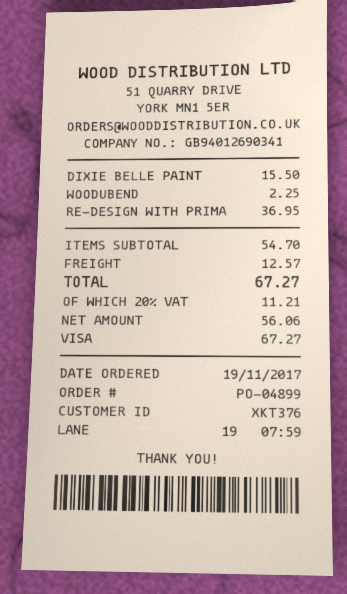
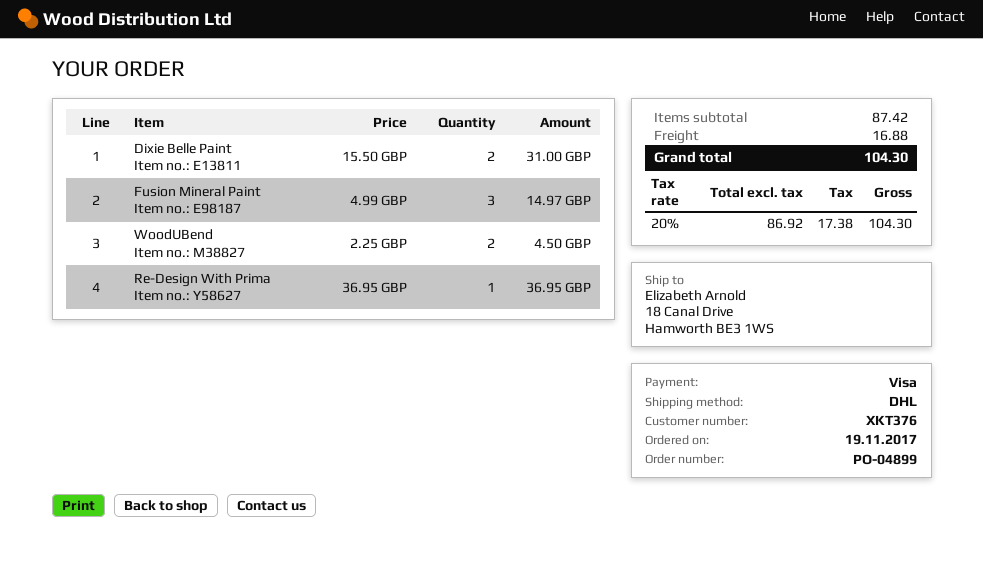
DIXIE BELLE PAINT: 1 x 15.50 = 15.50 -> 2 x 15.50 = 31.00
WOODUBEND: 1 x 2.25 = 2.25 -> 2 x 2.25 = 4.50
Fusion Mineral Paint: none -> 3 x 4.99 = 14.97
subtotal: 54.70 -> 87.42
shipping: 12.57 -> 16.88
net: 56.06 -> 86.92
tax: 20% = 11.21 -> 20% = 17.38
total: 67.27 -> 104.30

